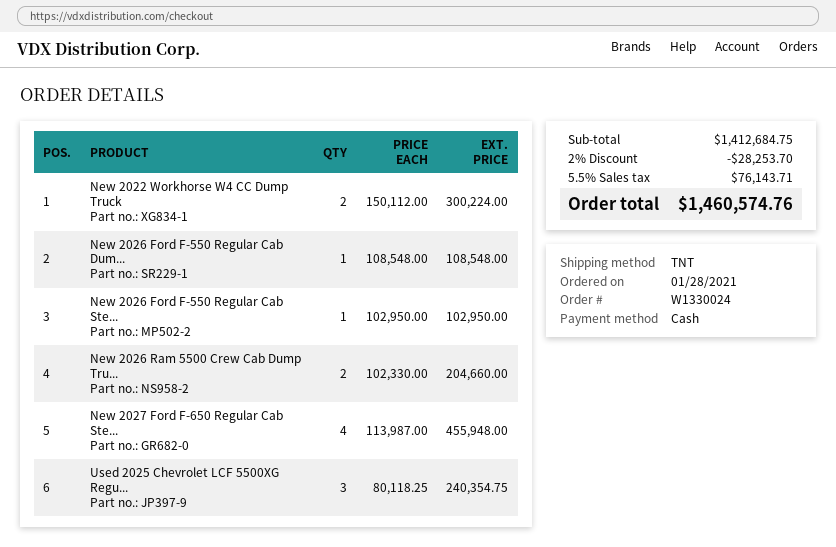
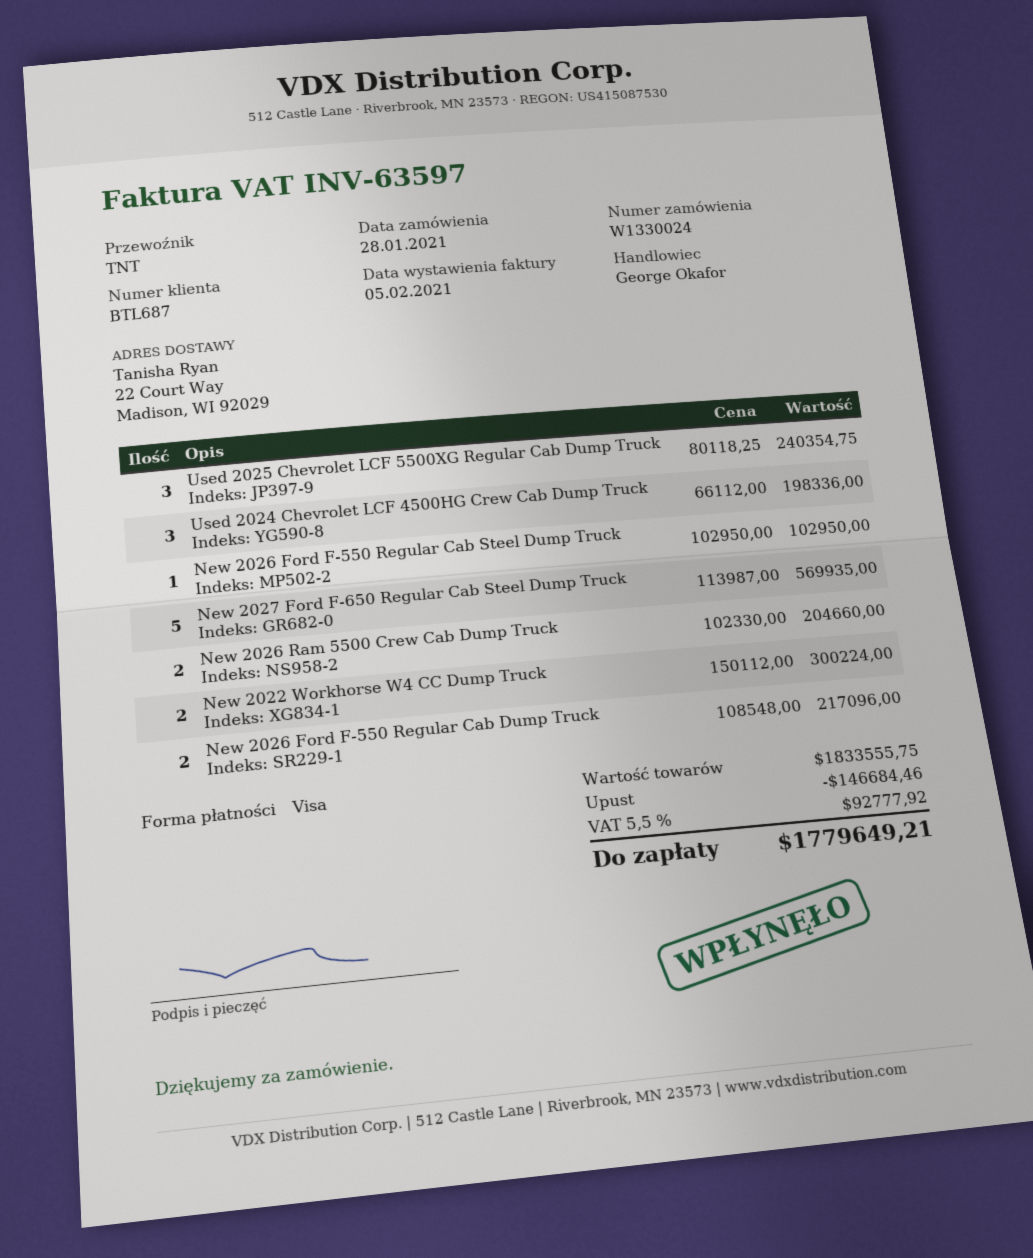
payment method: cash -> Visa
New 2026 Ford F-550 Regular Cab Dum...: 1 x 108548.00 = 108548.00 -> 2 x 108548.00 = 217096.00
New 2027 Ford F-650 Regular Cab Ste...: 4 x 113987.00 = 455948.00 -> 5 x 113987.00 = 569935.00
Used 2024 Chevrolet LCF 4500HG Crew Cab Dump Truck: none -> 3 x 66112.00 = 198336.00
subtotal: 1412684.75 -> 1833555.75
discount: 28253.70 -> 146684.46
tax: 5.5% = 76143.71 -> 5.5% = 92777.92
total: 1460574.76 -> 1779649.21

